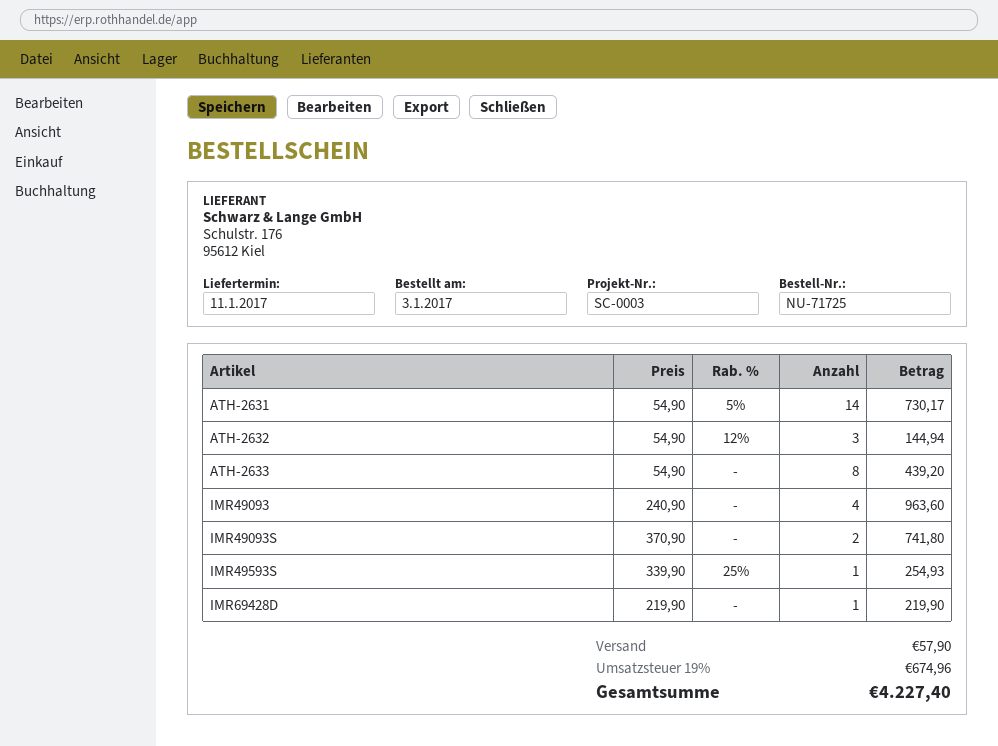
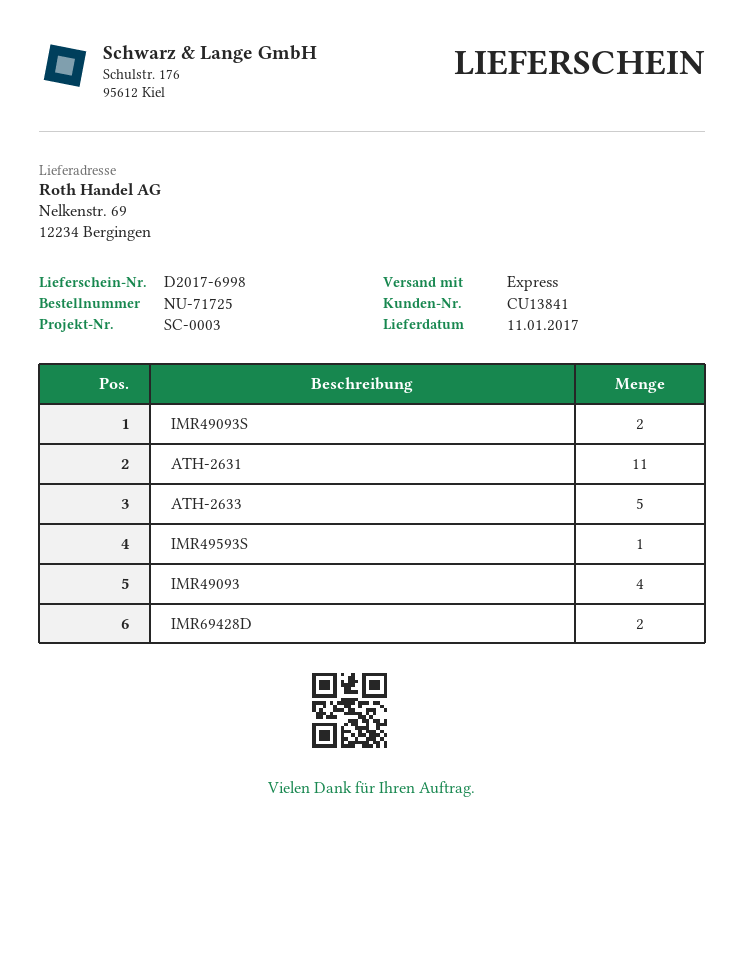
ATH-2631: 14 -> 11
ATH-2632: 3 -> none
ATH-2633: 8 -> 5
IMR69428D: 1 -> 2

